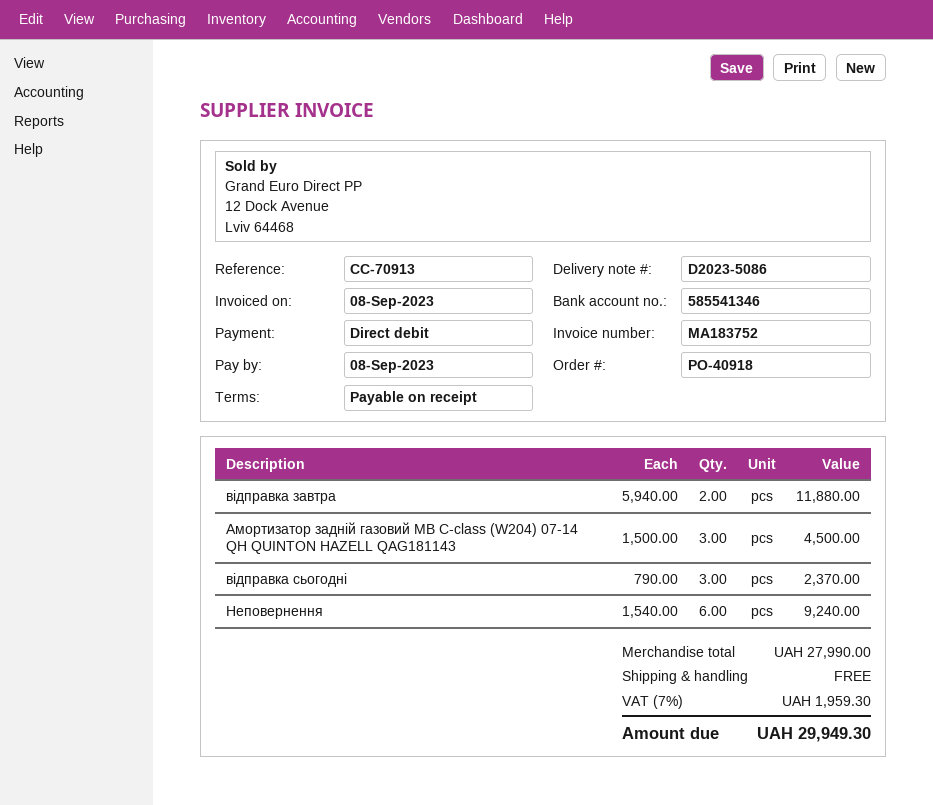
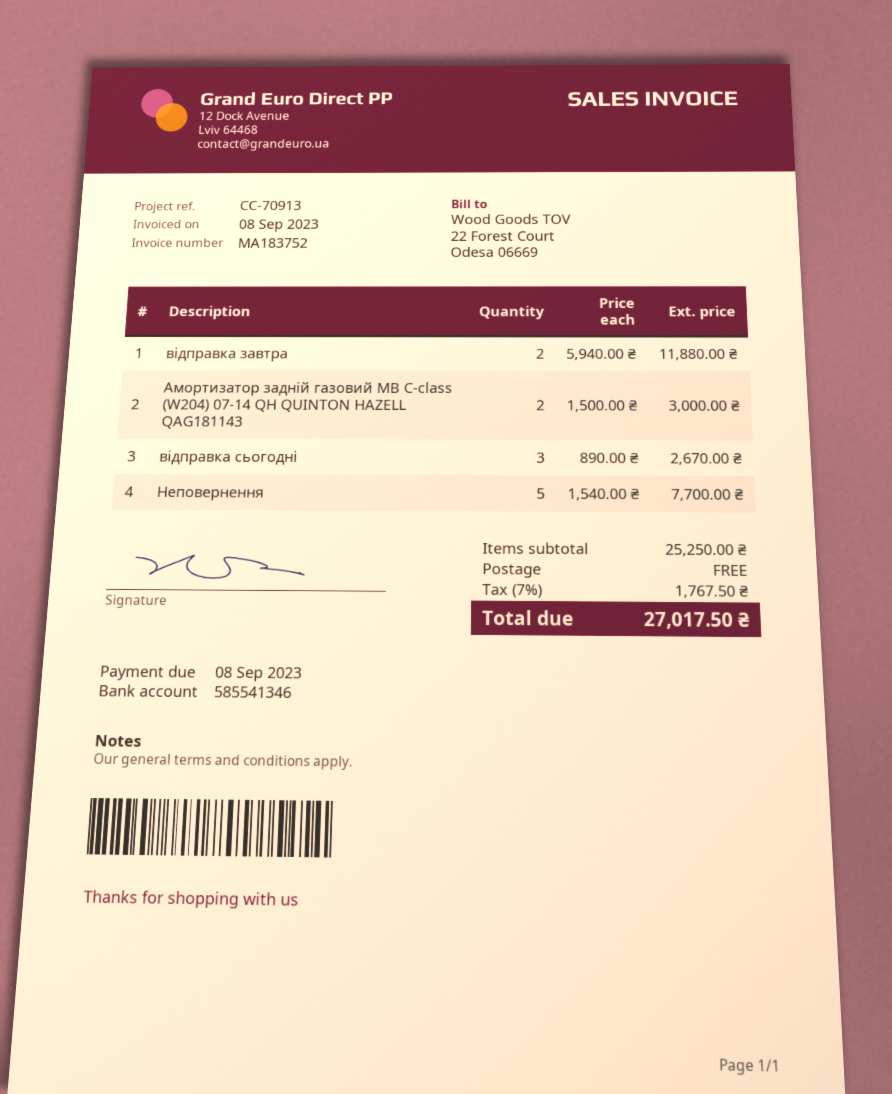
Амортизатор заднiй газовий MB C-class (W204) 07-14 QH QUINTON HAZELL QAG181143: 3 x 1500.00 = 4500.00 -> 2 x 1500.00 = 3000.00
відправка сьогодні: 3 x 790.00 = 2370.00 -> 3 x 890.00 = 2670.00
Неповернення: 6 x 1540.00 = 9240.00 -> 5 x 1540.00 = 7700.00
subtotal: 27990.00 -> 25250.00
tax: 7% = 1959.30 -> 7% = 1767.50
total: 29949.30 -> 27017.50

